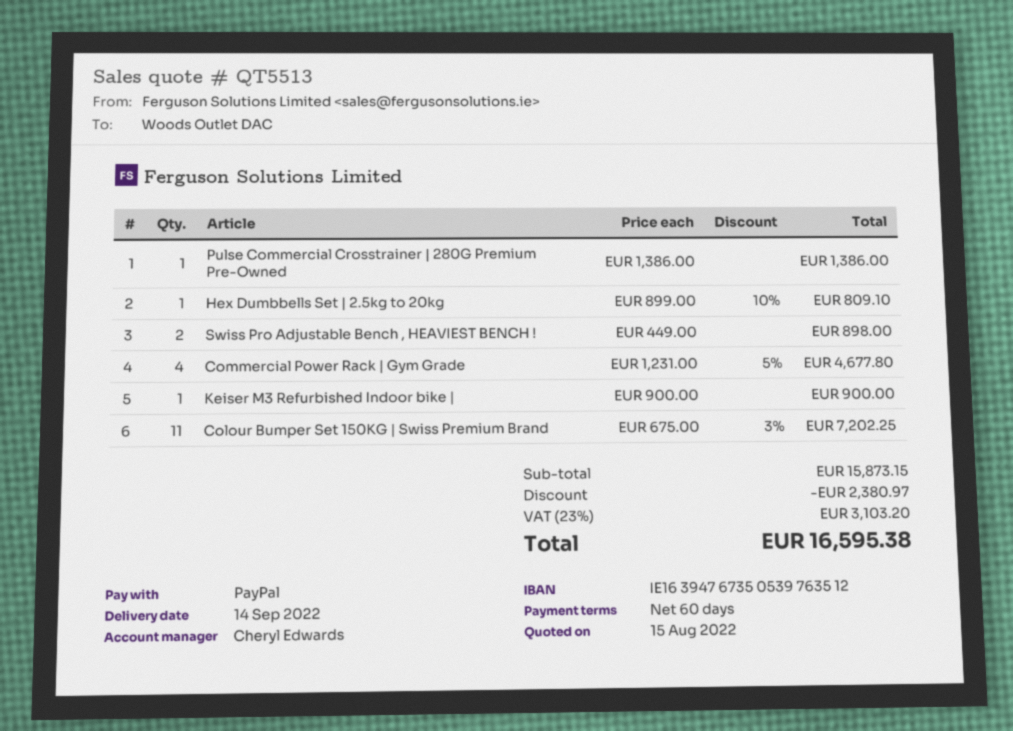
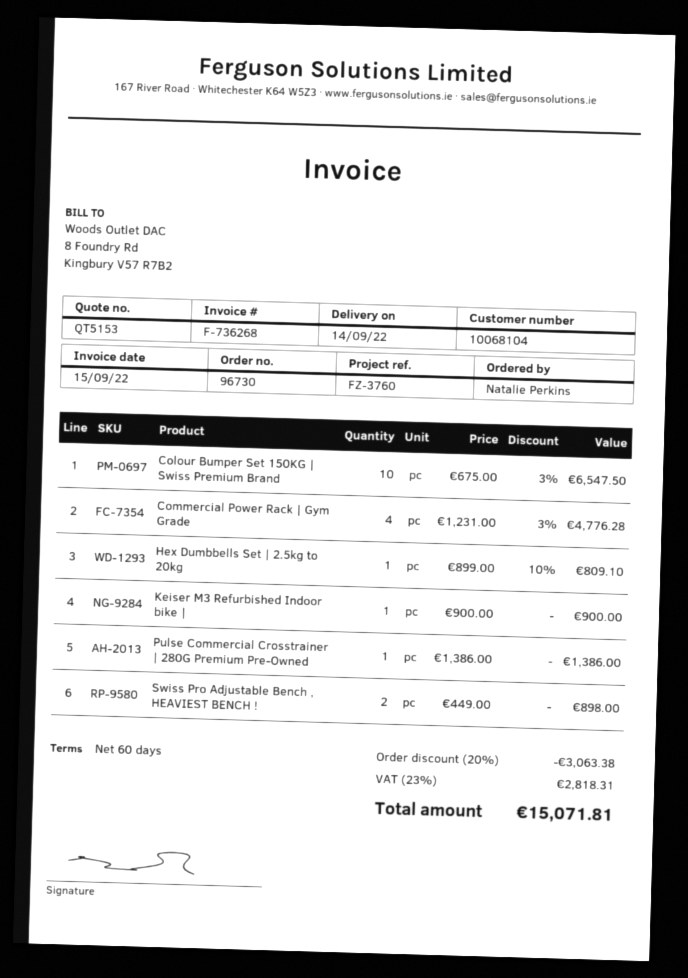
quote number: QT5513 -> QT5153
Commercial Power Rack | Gym Grade: 4 x 1231.00 - 5% = 4677.80 -> 4 x 1231.00 - 3% = 4776.28
Colour Bumper Set 150KG | Swiss Premium Brand: 11 x 675.00 - 3% = 7202.25 -> 10 x 675.00 - 3% = 6547.50
discount: 2380.97 -> 3063.38
tax: 23% = 3103.20 -> 23% = 2818.31
total: 16595.38 -> 15071.81

